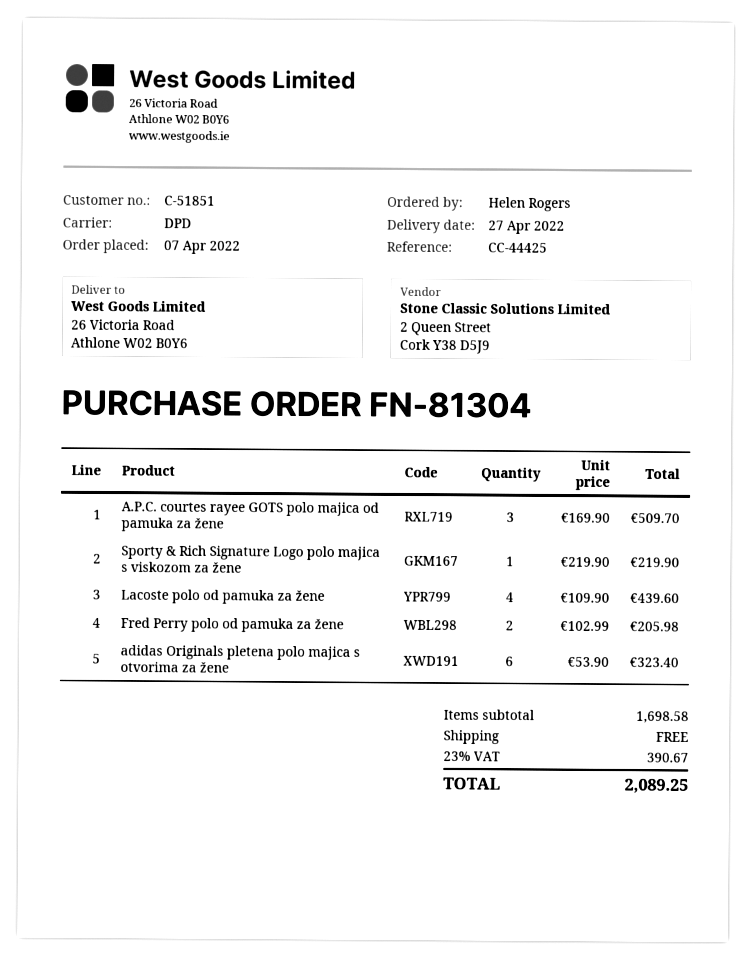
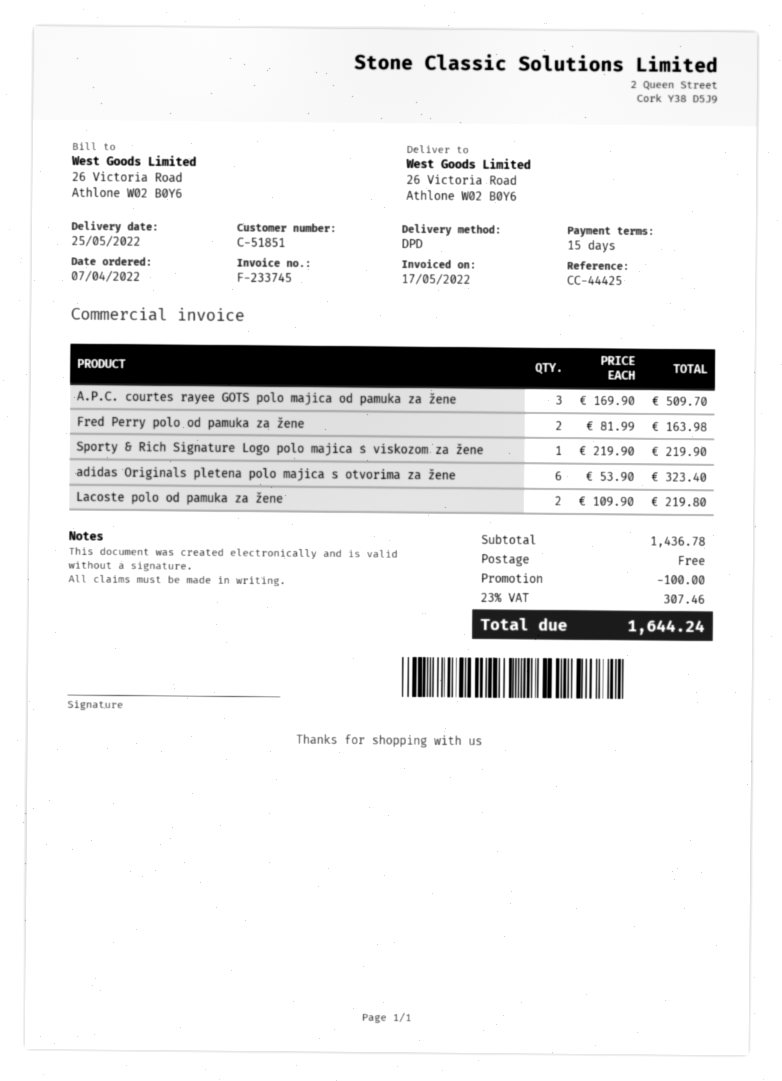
delivery date: 2022-04-27 -> 2022-05-25
Lacoste polo od pamuka za žene: 4 x 109.90 = 439.60 -> 2 x 109.90 = 219.80
Fred Perry polo od pamuka za žene: 2 x 102.99 = 205.98 -> 2 x 81.99 = 163.98
subtotal: 1698.58 -> 1436.78
discount: none -> 100.00
tax: 23% = 390.67 -> 23% = 307.46
total: 2089.25 -> 1644.24

